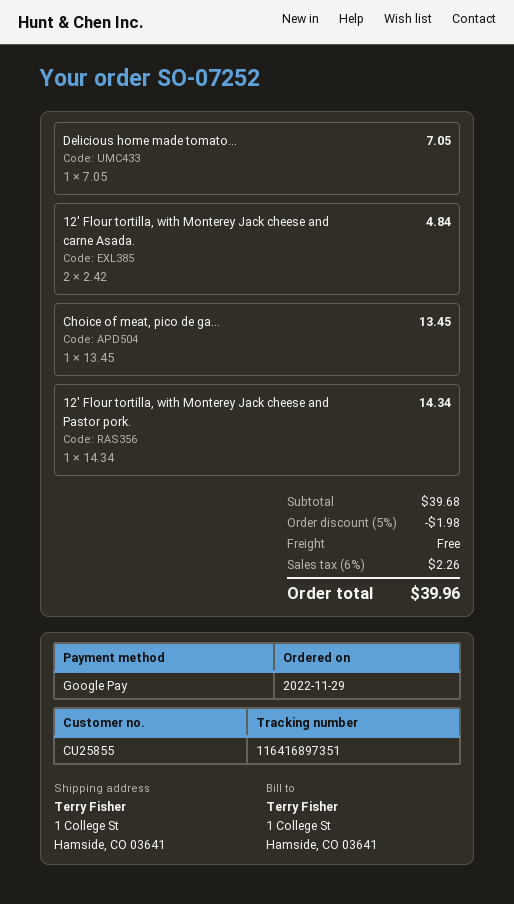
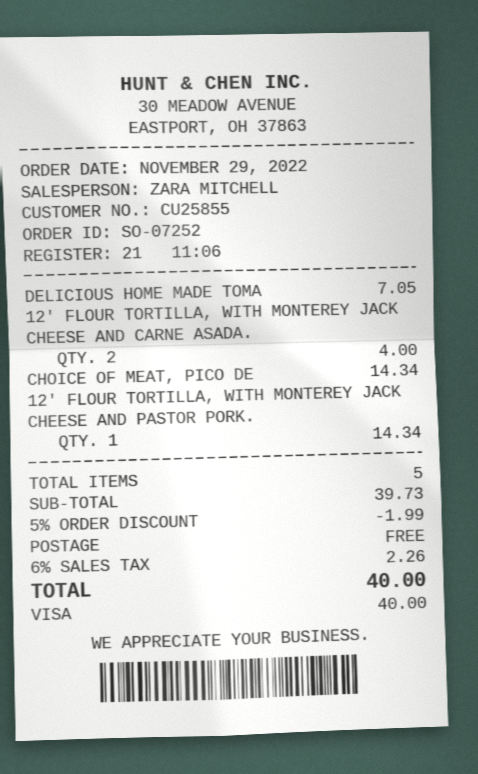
payment method: Google Pay -> Visa
12' Flour tortilla, with Monterey Jack cheese and carne Asada.: 2 for 4.84 -> 2 for 4.00
Choice of meat, pico de ga...: 1 for 13.45 -> 1 for 14.34
subtotal: 39.68 -> 39.73
discount: 5% = 1.98 -> 5% = 1.99
total: 39.96 -> 40.00

